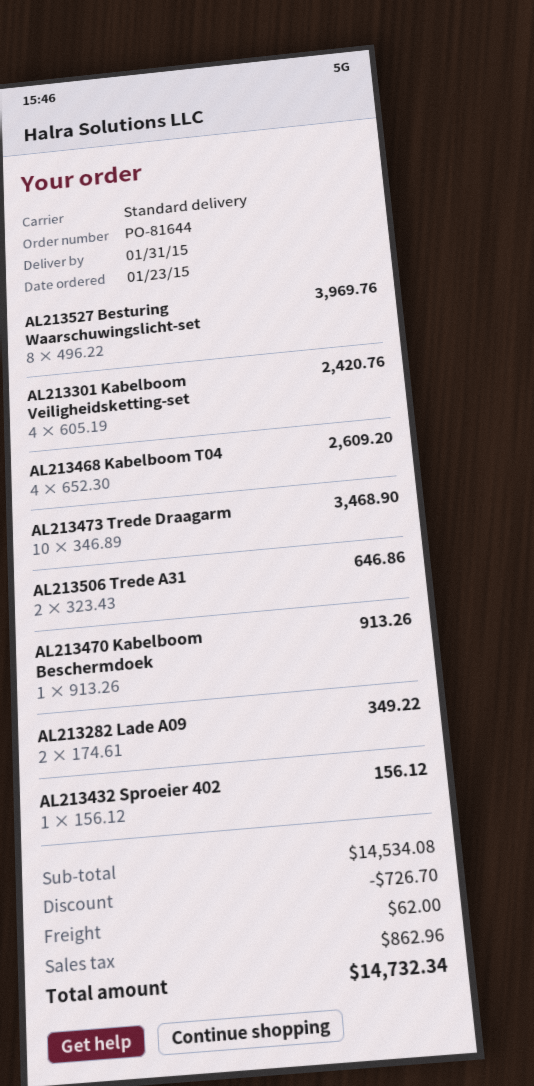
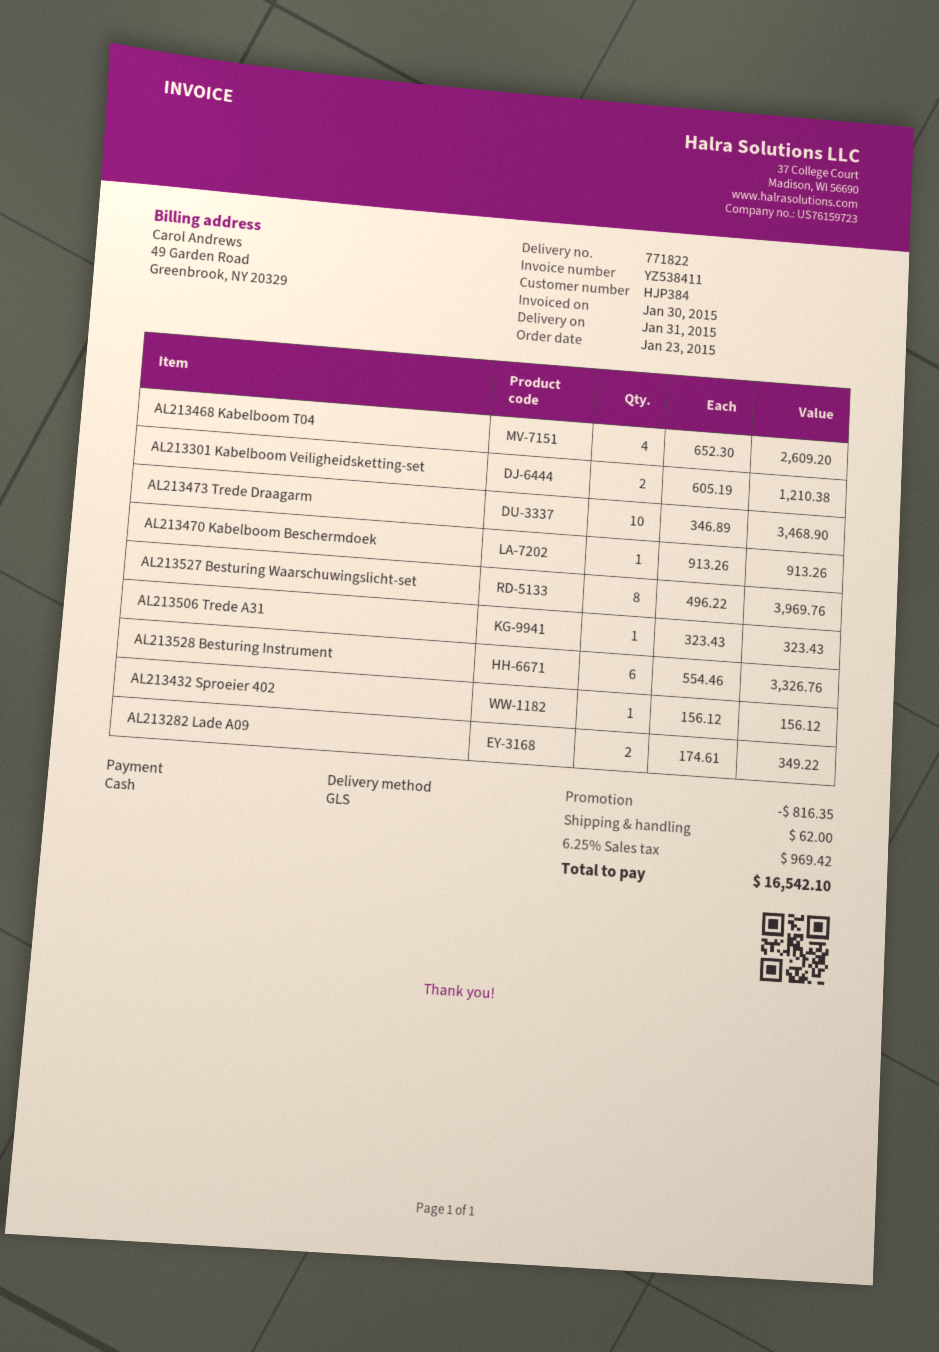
shipping method: standard -> GLS
AL213301 Kabelboom Veiligheidsketting-set: 4 x 605.19 = 2420.76 -> 2 x 605.19 = 1210.38
AL213506 Trede A31: 2 x 323.43 = 646.86 -> 1 x 323.43 = 323.43
AL213528 Besturing Instrument: none -> 6 x 554.46 = 3326.76
discount: 726.70 -> 816.35
tax: 862.96 -> 969.42
total: 14732.34 -> 16542.10

